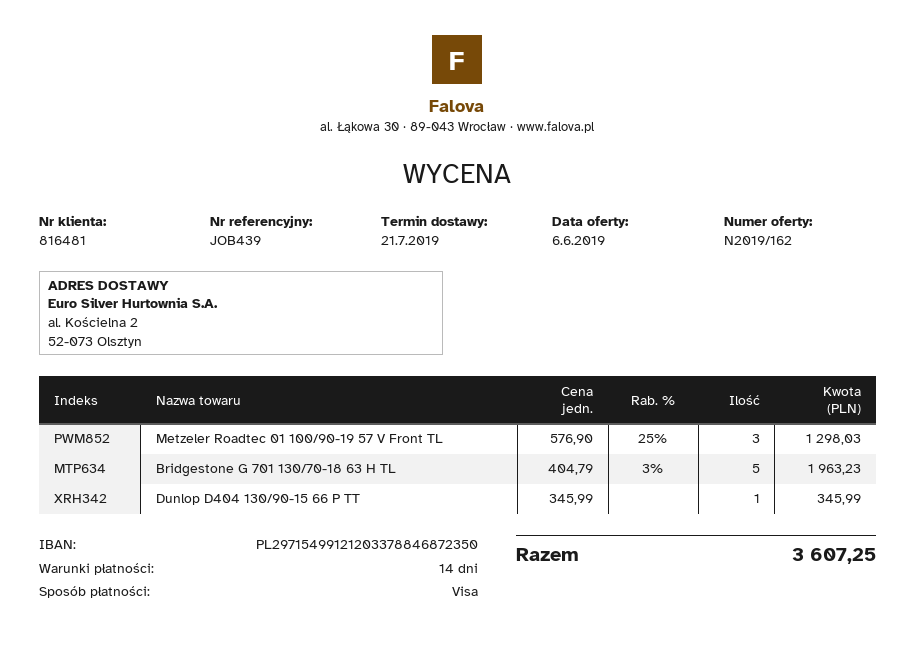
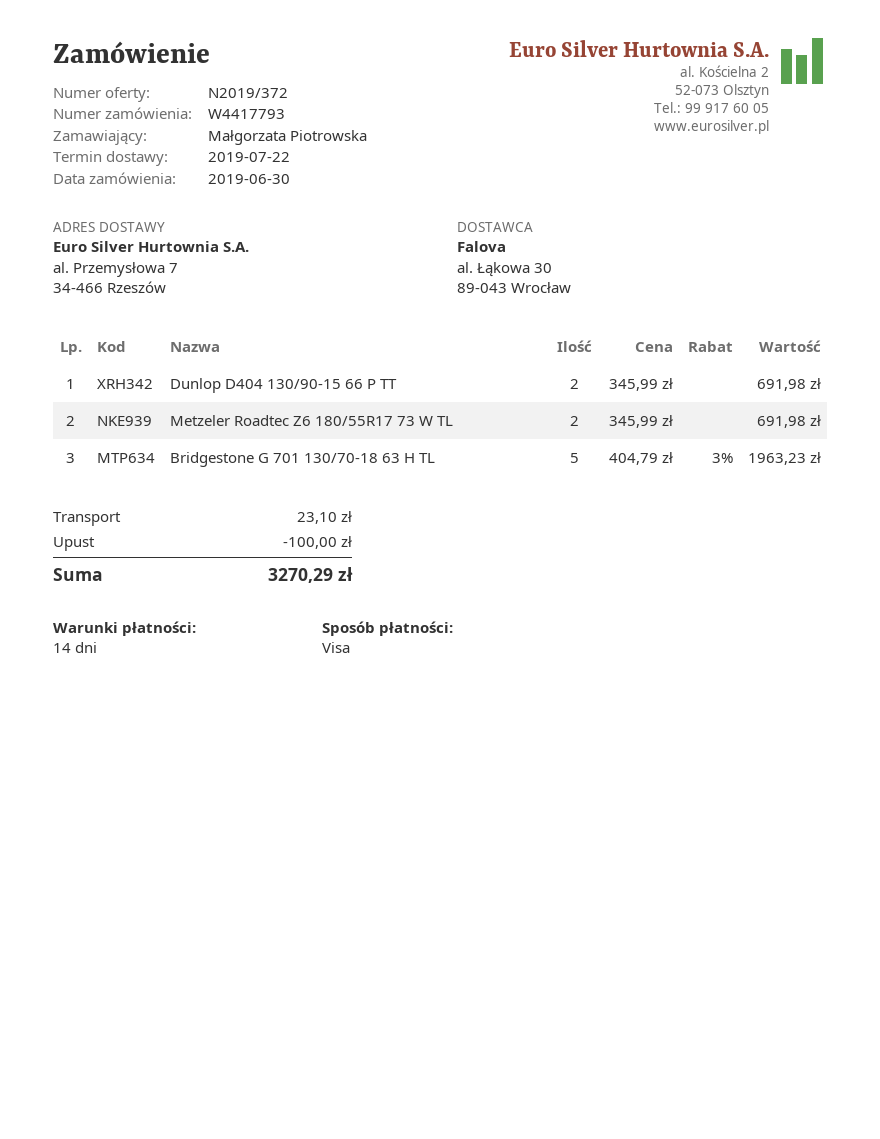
quote number: N2019/162 -> N2019/372
delivery date: 2019-07-21 -> 2019-07-22
ship to: al. Kościelna 2, 52-073 Olsztyn -> al. Przemysłowa 7, 34-466 Rzeszów
Metzeler Roadtec 01 100/90-19 57 V Front TL: 3 x 576.90 - 25% = 1298.03 -> none
Dunlop D404 130/90-15 66 P TT: 1 x 345.99 = 345.99 -> 2 x 345.99 = 691.98
Metzeler Roadtec Z6 180/55R17 73 W TL: none -> 2 x 345.99 = 691.98
discount: none -> 100.00
shipping: none -> 23.10
total: 3607.25 -> 3270.29

